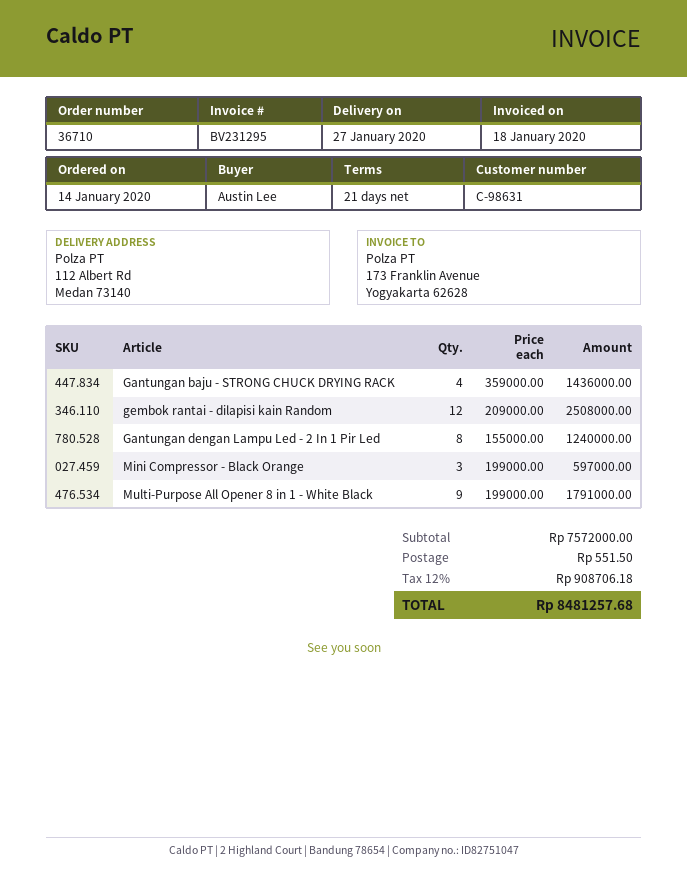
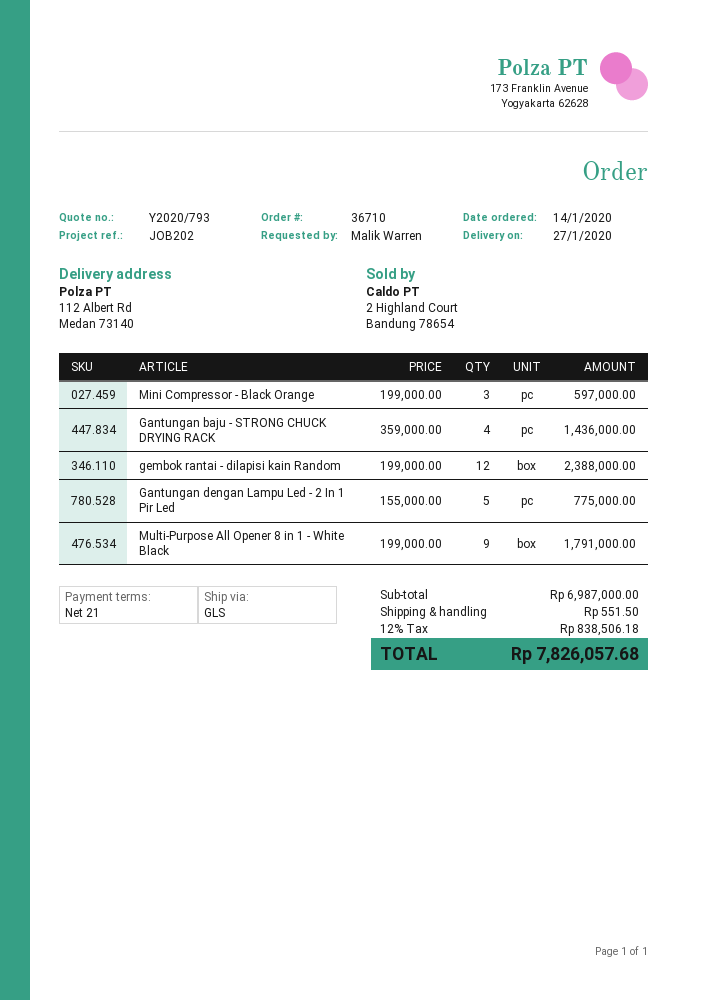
ordered by: Austin Lee -> Malik Warren
gembok rantai - dilapisi kain Random: 12 x 209000.00 = 2508000.00 -> 12 x 199000.00 = 2388000.00
Gantungan dengan Lampu Led - 2 In 1 Pir Led: 8 x 155000.00 = 1240000.00 -> 5 x 155000.00 = 775000.00
subtotal: 7572000.00 -> 6987000.00
tax: 12% = 908706.18 -> 12% = 838506.18
total: 8481257.68 -> 7826057.68

